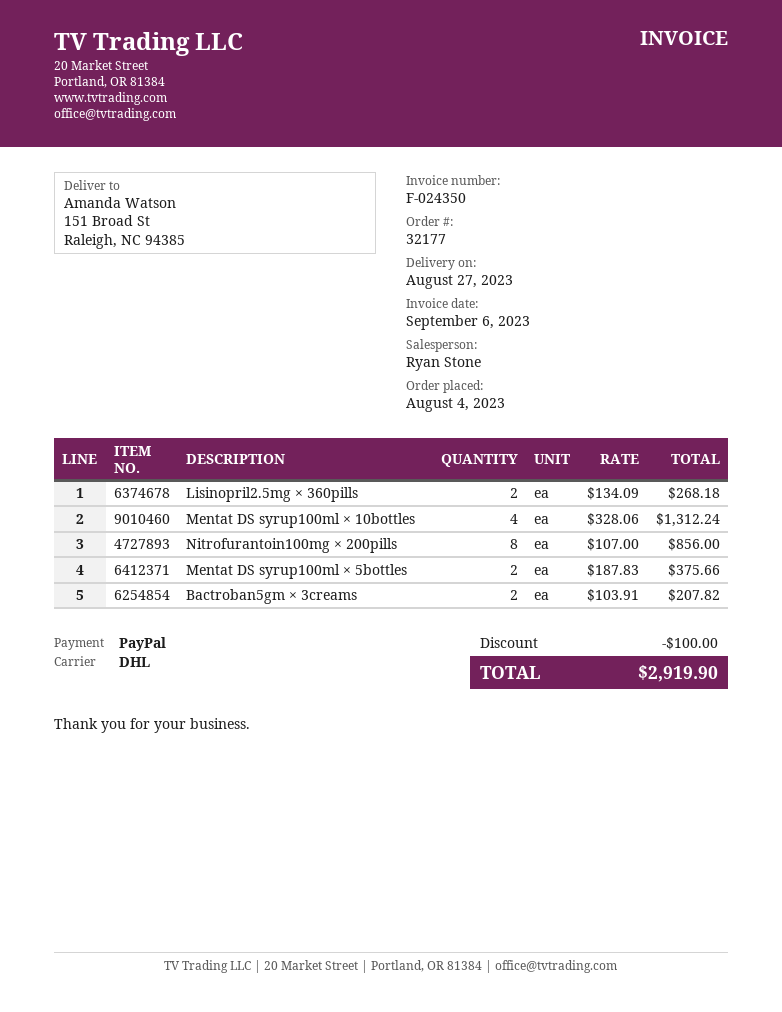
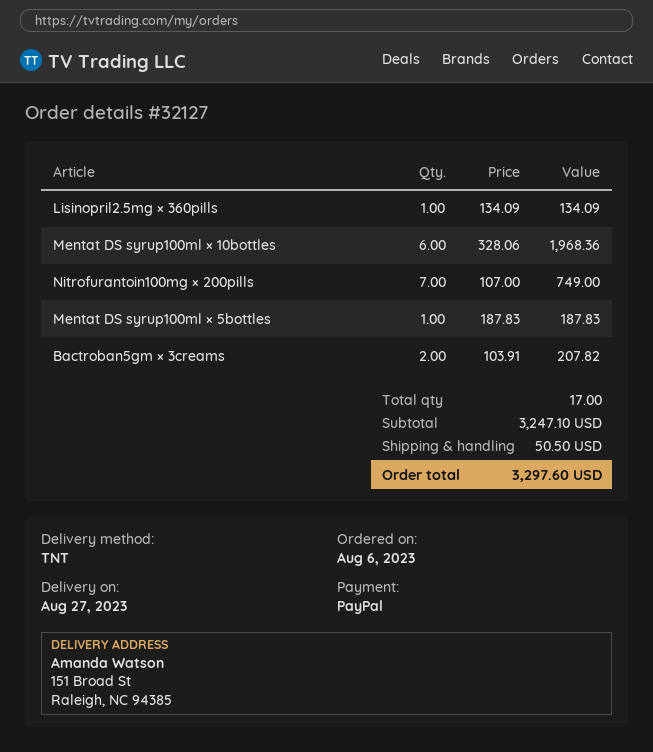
order number: 32177 -> 32127
order date: 2023-08-04 -> 2023-08-06
shipping method: DHL -> TNT
Lisinopril2.5mg × 360pills: 2 x 134.09 = 268.18 -> 1 x 134.09 = 134.09
Mentat DS syrup100ml × 10bottles: 4 x 328.06 = 1312.24 -> 6 x 328.06 = 1968.36
Nitrofurantoin100mg × 200pills: 8 x 107.00 = 856.00 -> 7 x 107.00 = 749.00
Mentat DS syrup100ml × 5bottles: 2 x 187.83 = 375.66 -> 1 x 187.83 = 187.83
discount: 100.00 -> none
shipping: none -> 50.50
total: 2919.90 -> 3297.60

